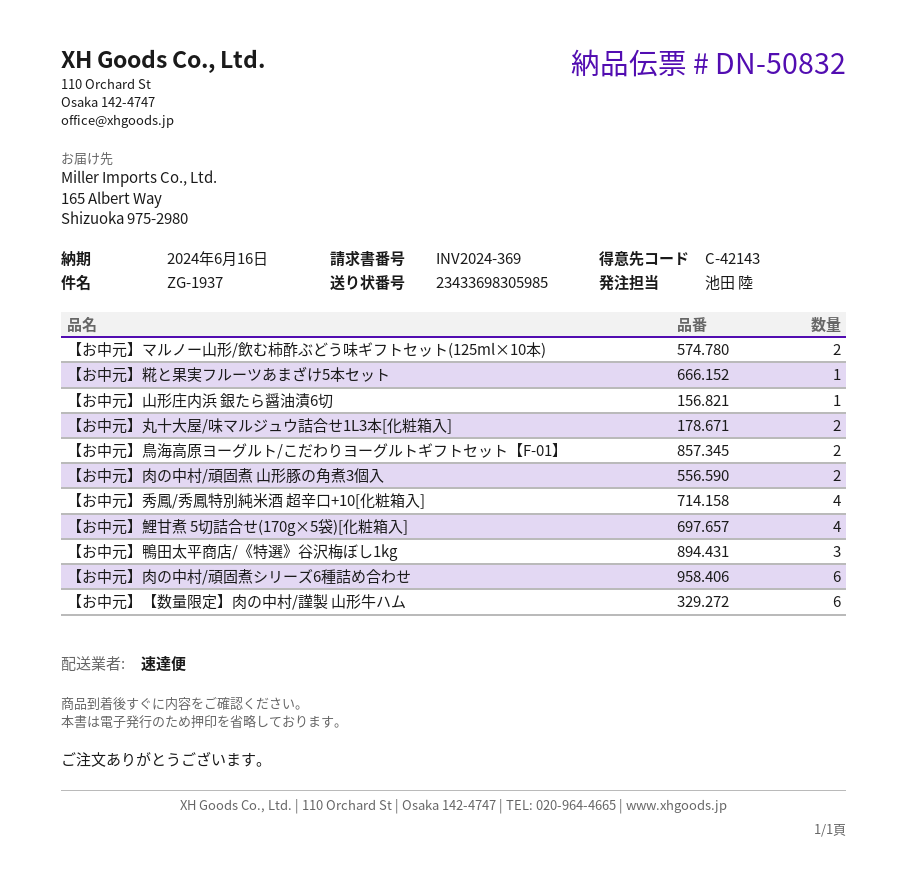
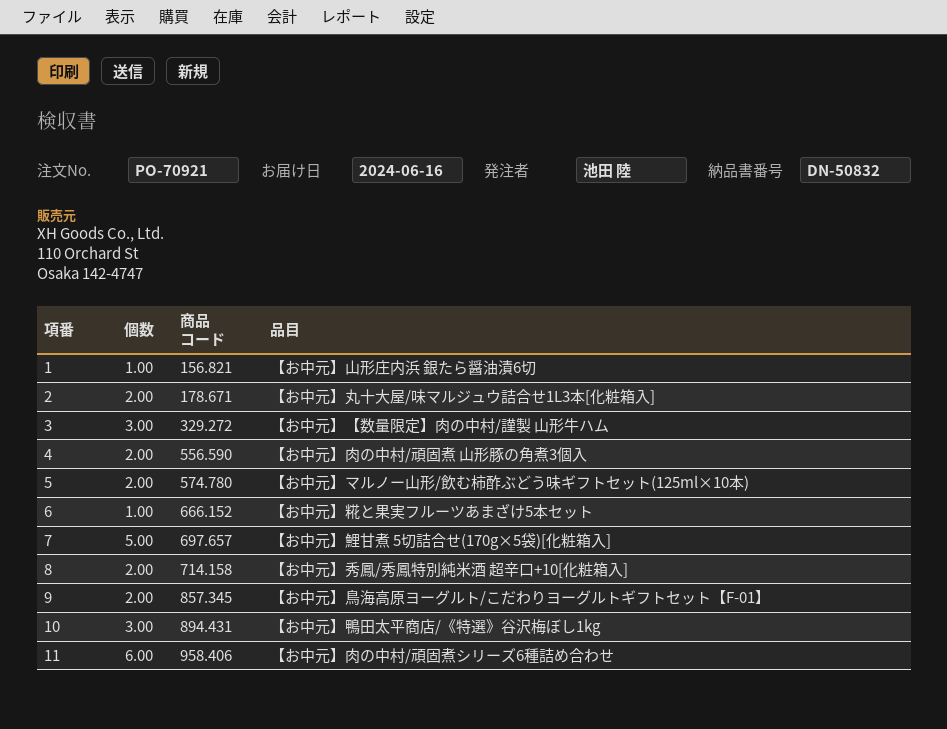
【お中元】秀鳳/秀鳳特別純米酒 超辛口+10[化粧箱入]: 4 -> 2
【お中元】鯉甘煮 5切詰合せ(170g×5袋)[化粧箱入]: 4 -> 5
【お中元】【数量限定】肉の中村/謹製 山形牛ハム: 6 -> 3

